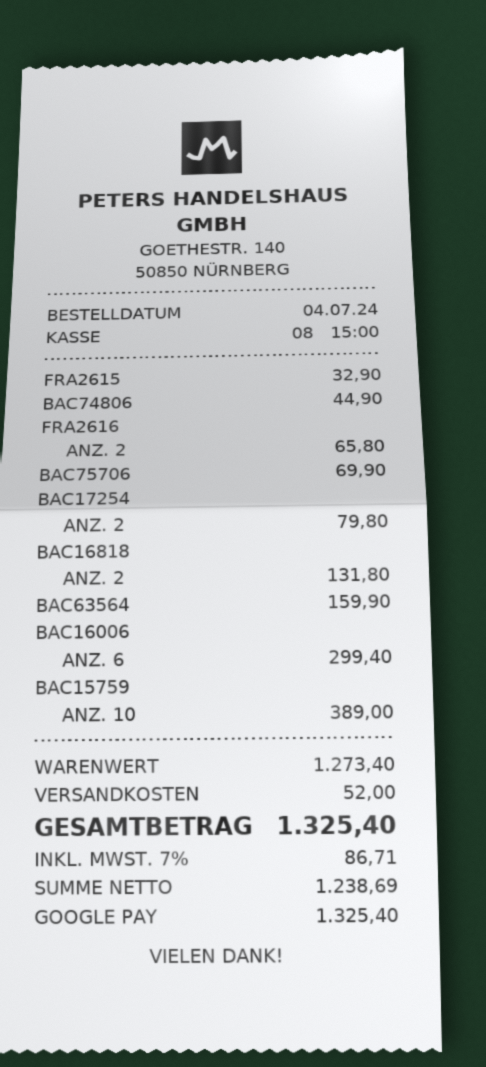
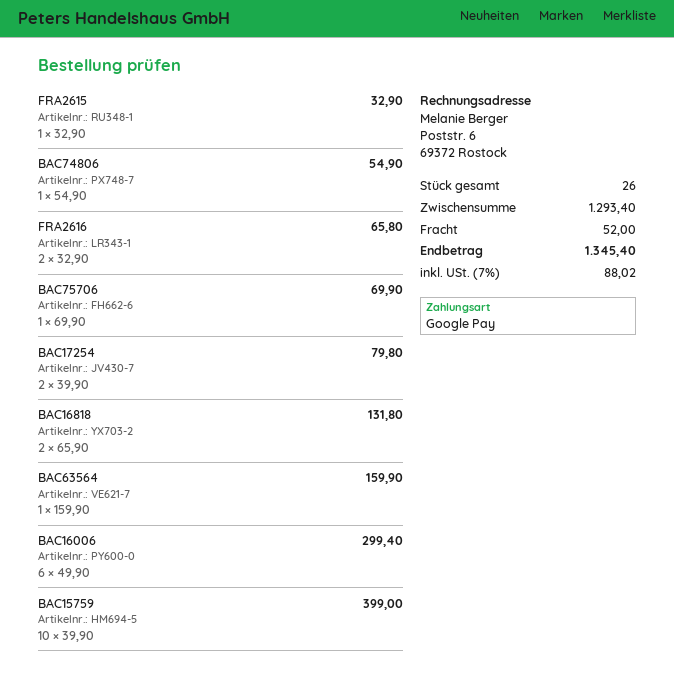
BAC74806: 1 for 44.90 -> 1 for 54.90
BAC15759: 10 for 389.00 -> 10 for 399.00
subtotal: 1273.40 -> 1293.40
tax: 7% = 86.71 -> 7% = 88.02
total: 1325.40 -> 1345.40

